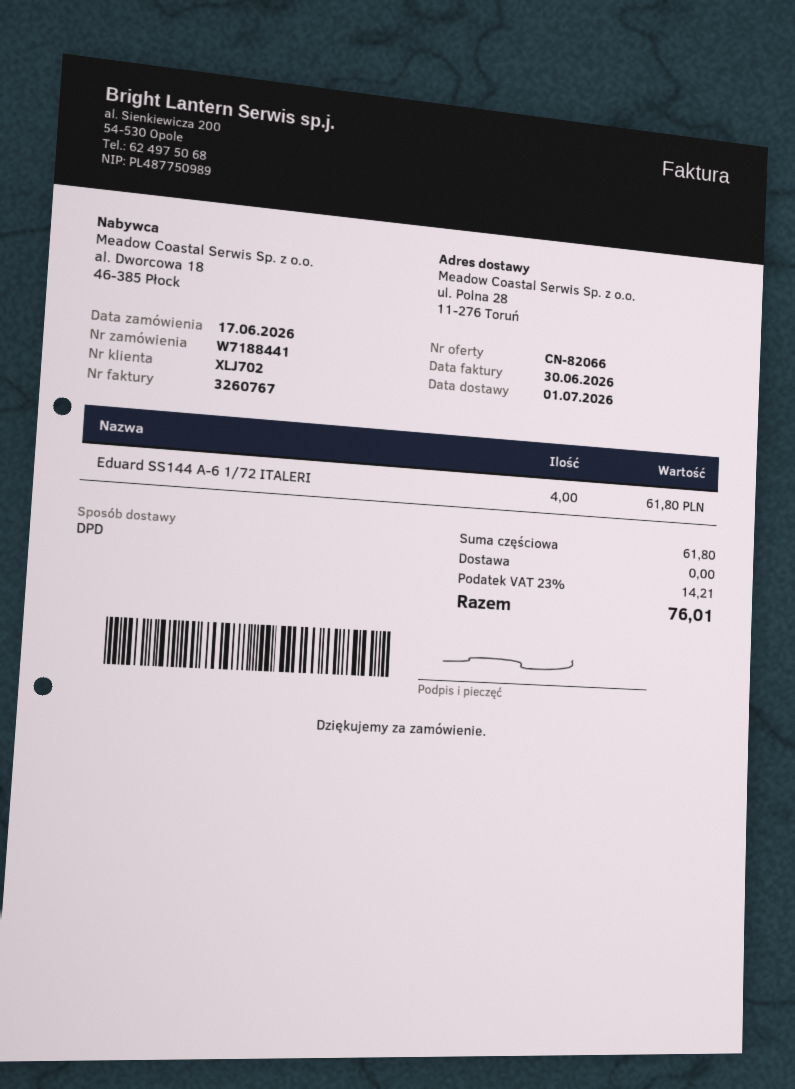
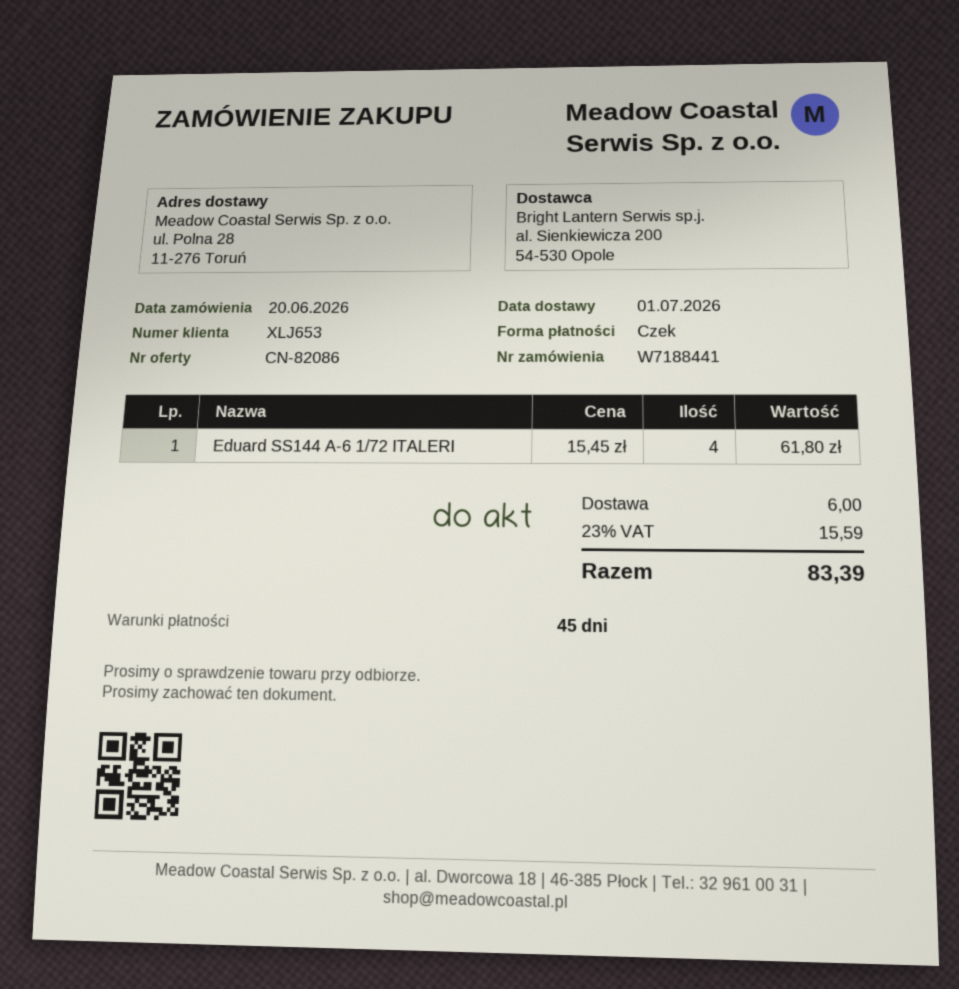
quote number: CN-82066 -> CN-82086
order date: 2026-06-17 -> 2026-06-20
customer number: XLJ702 -> XLJ653
shipping: 0.00 -> 6.00
tax: 23% = 14.21 -> 23% = 15.59
total: 76.01 -> 83.39

